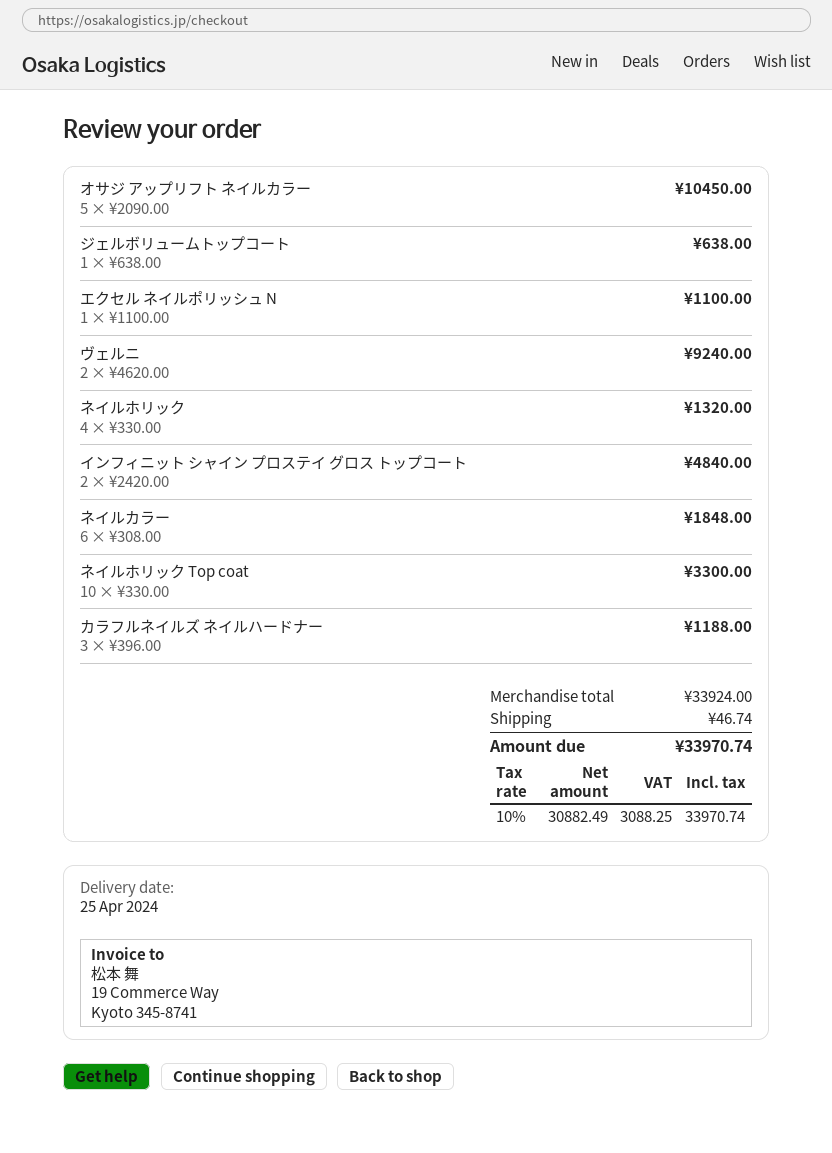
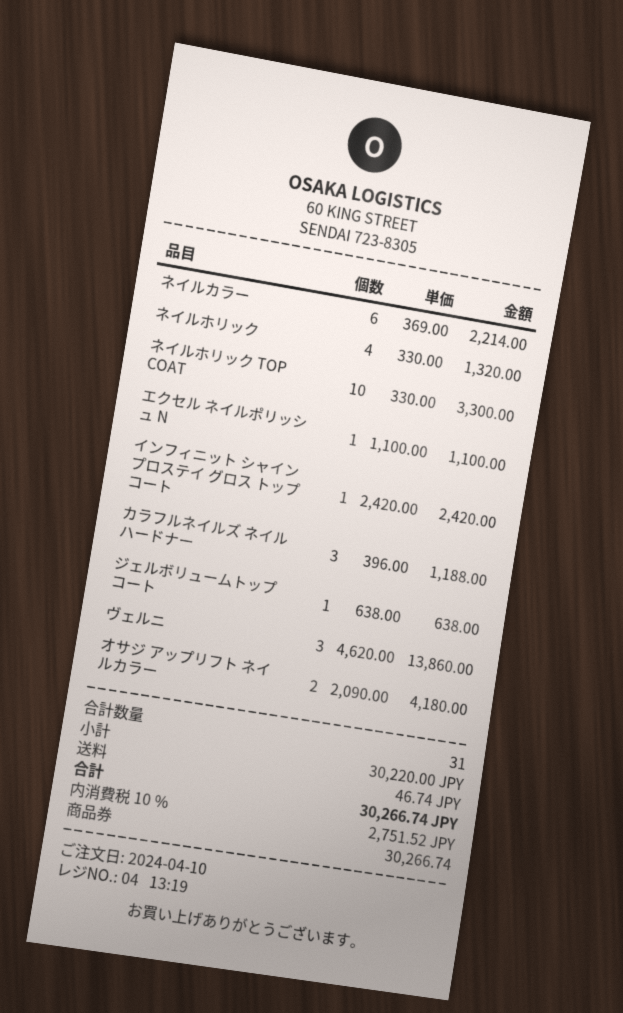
オサジ アップリフト ネイルカラー: 5 x 2090.00 = 10450.00 -> 2 x 2090.00 = 4180.00
ヴェルニ: 2 x 4620.00 = 9240.00 -> 3 x 4620.00 = 13860.00
インフィニット シャイン プロステイ グロス トップコート: 2 x 2420.00 = 4840.00 -> 1 x 2420.00 = 2420.00
ネイルカラー: 6 x 308.00 = 1848.00 -> 6 x 369.00 = 2214.00
subtotal: 33924.00 -> 30220.00
tax: 10% = 3088.25 -> 10% = 2751.52
total: 33970.74 -> 30266.74

